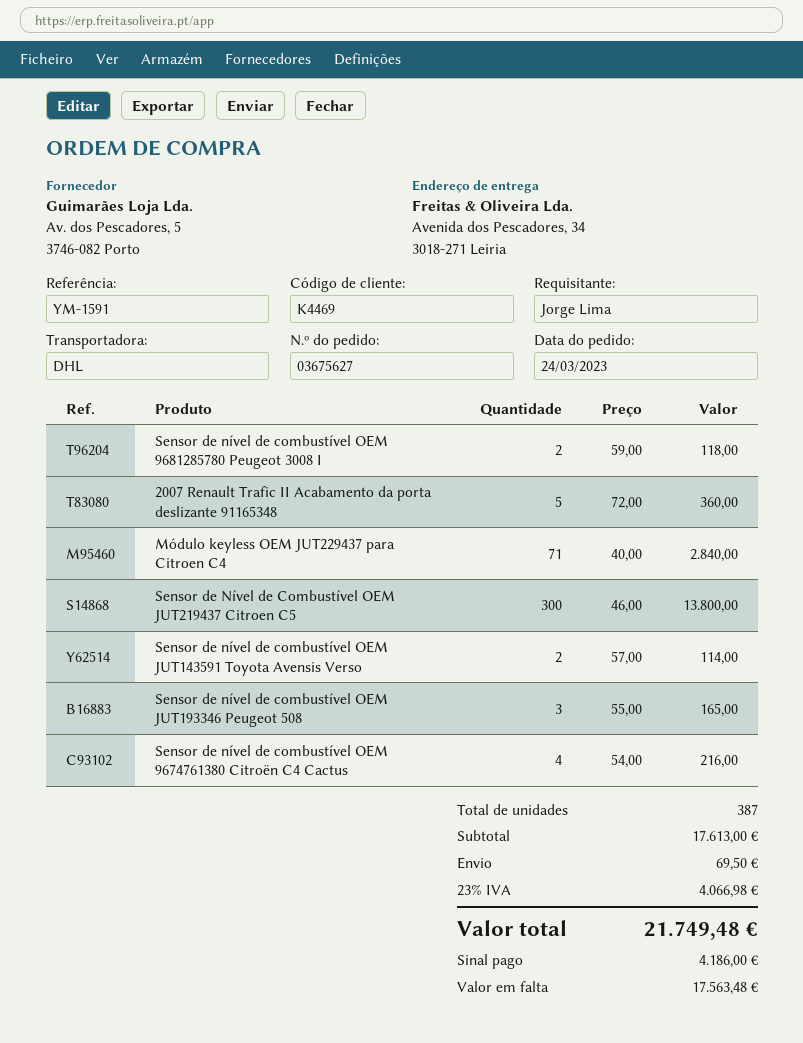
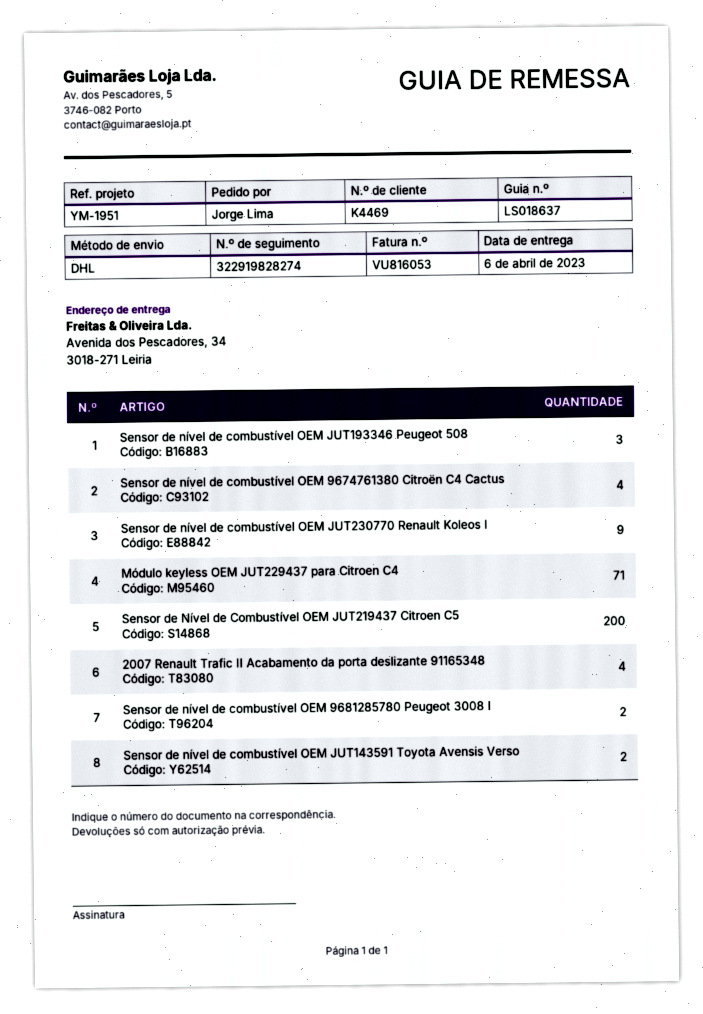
reference: YM-1591 -> YM-1951
2007 Renault Trafic II Acabamento da porta deslizante 91165348: 5 -> 4
Sensor de Nível de Combustível OEM JUT219437 Citroen C5: 300 -> 200
Sensor de nível de combustível OEM JUT230770 Renault Koleos I: none -> 9

